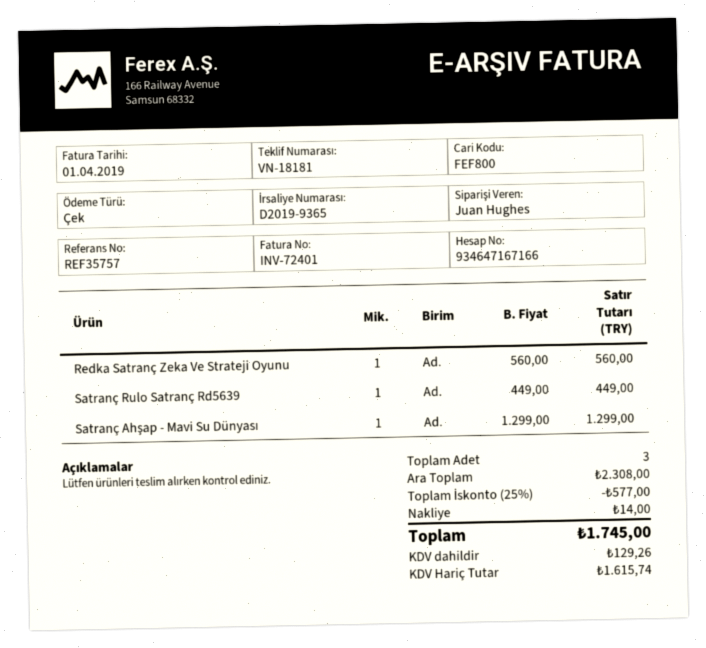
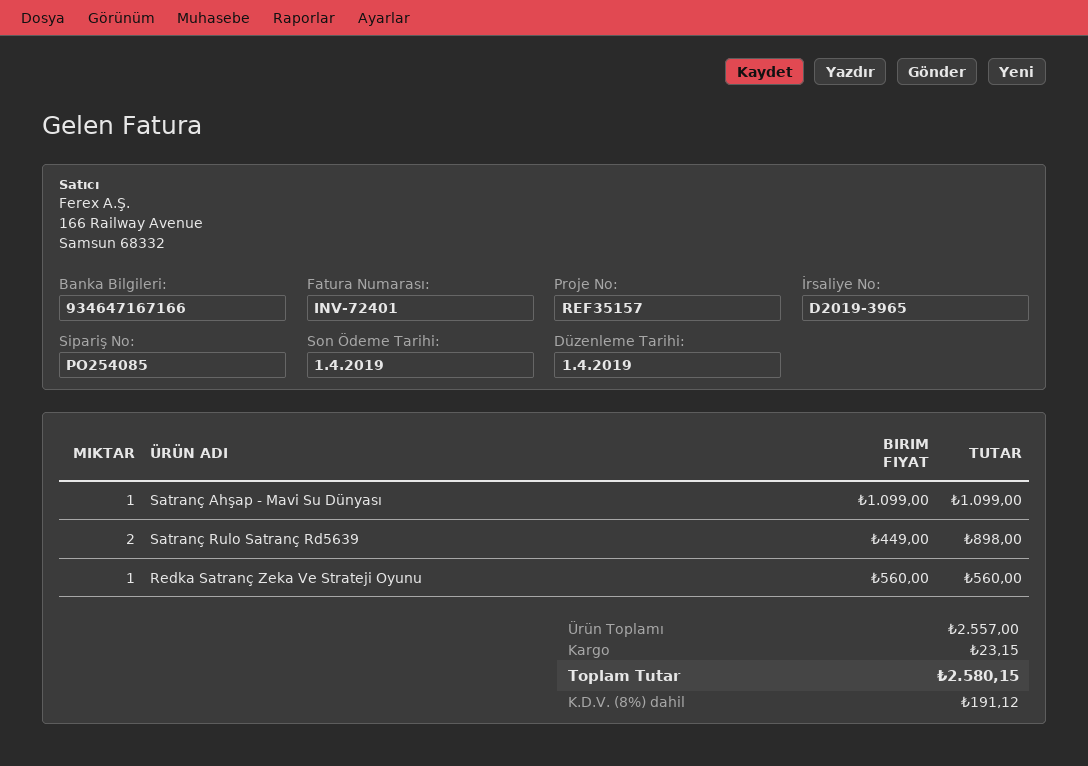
delivery note number: D2019-9365 -> D2019-3965
reference: REF35757 -> REF35157
Satranç Rulo Satranç Rd5639: 1 x 449.00 = 449.00 -> 2 x 449.00 = 898.00
Satranç Ahşap - Mavi Su Dünyası: 1 x 1299.00 = 1299.00 -> 1 x 1099.00 = 1099.00
subtotal: 2308.00 -> 2557.00
discount: 25% = 577.00 -> none
shipping: 14.00 -> 23.15
tax: 129.26 -> 191.12
total: 1745.00 -> 2580.15

